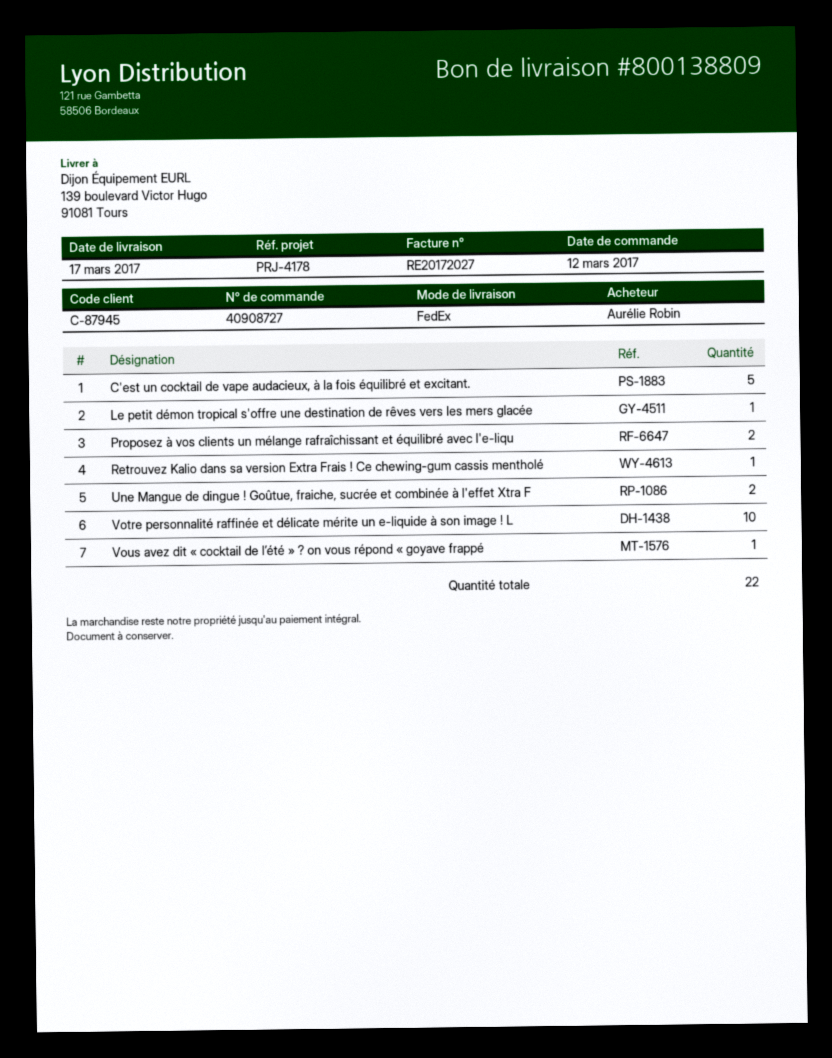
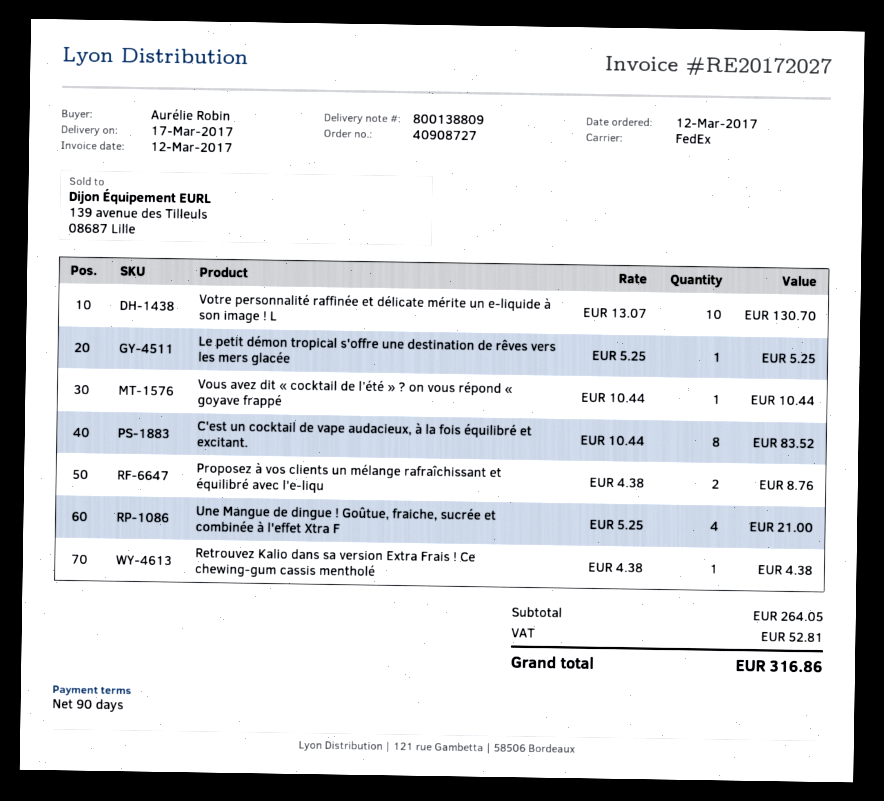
C'est un cocktail de vape audacieux, à la fois équilibré et excitant.: 5 -> 8
Une Mangue de dingue ! Goûtue, fraiche, sucrée et combinée à l'effet Xtra F: 2 -> 4

